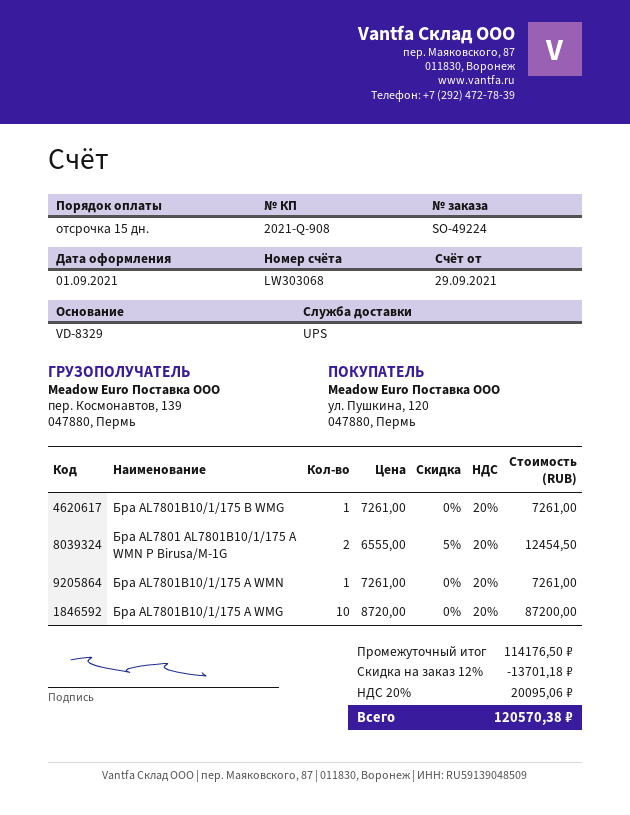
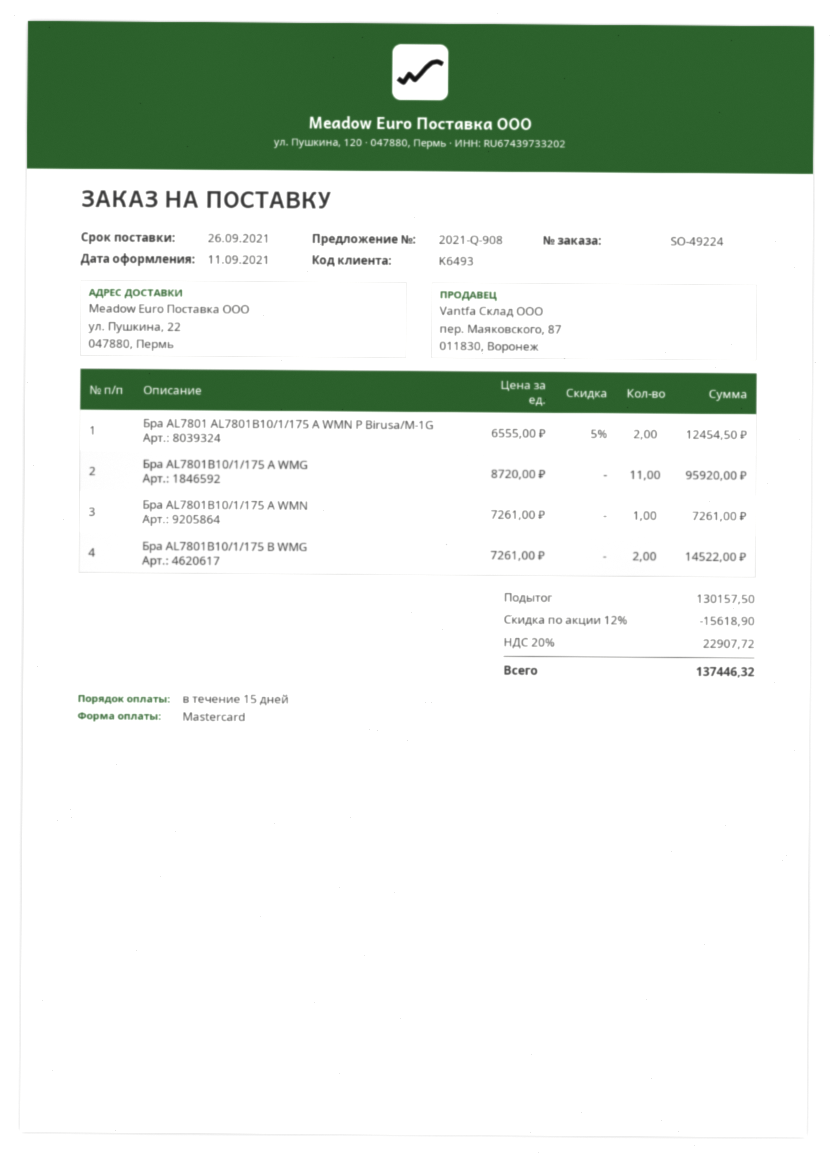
order date: 2021-09-01 -> 2021-09-11
ship to: пер. Космонавтов, 139, 047880, Пермь -> ул. Пушкина, 22, 047880, Пермь
Бра AL7801B10/1/175 B WMG: 1 x 7261.00 = 7261.00 -> 2 x 7261.00 = 14522.00
Бра AL7801B10/1/175 A WMG: 10 x 8720.00 = 87200.00 -> 11 x 8720.00 = 95920.00
subtotal: 114176.50 -> 130157.50
discount: 12% = 13701.18 -> 12% = 15618.90
tax: 20% = 20095.06 -> 20% = 22907.72
total: 120570.38 -> 137446.32

